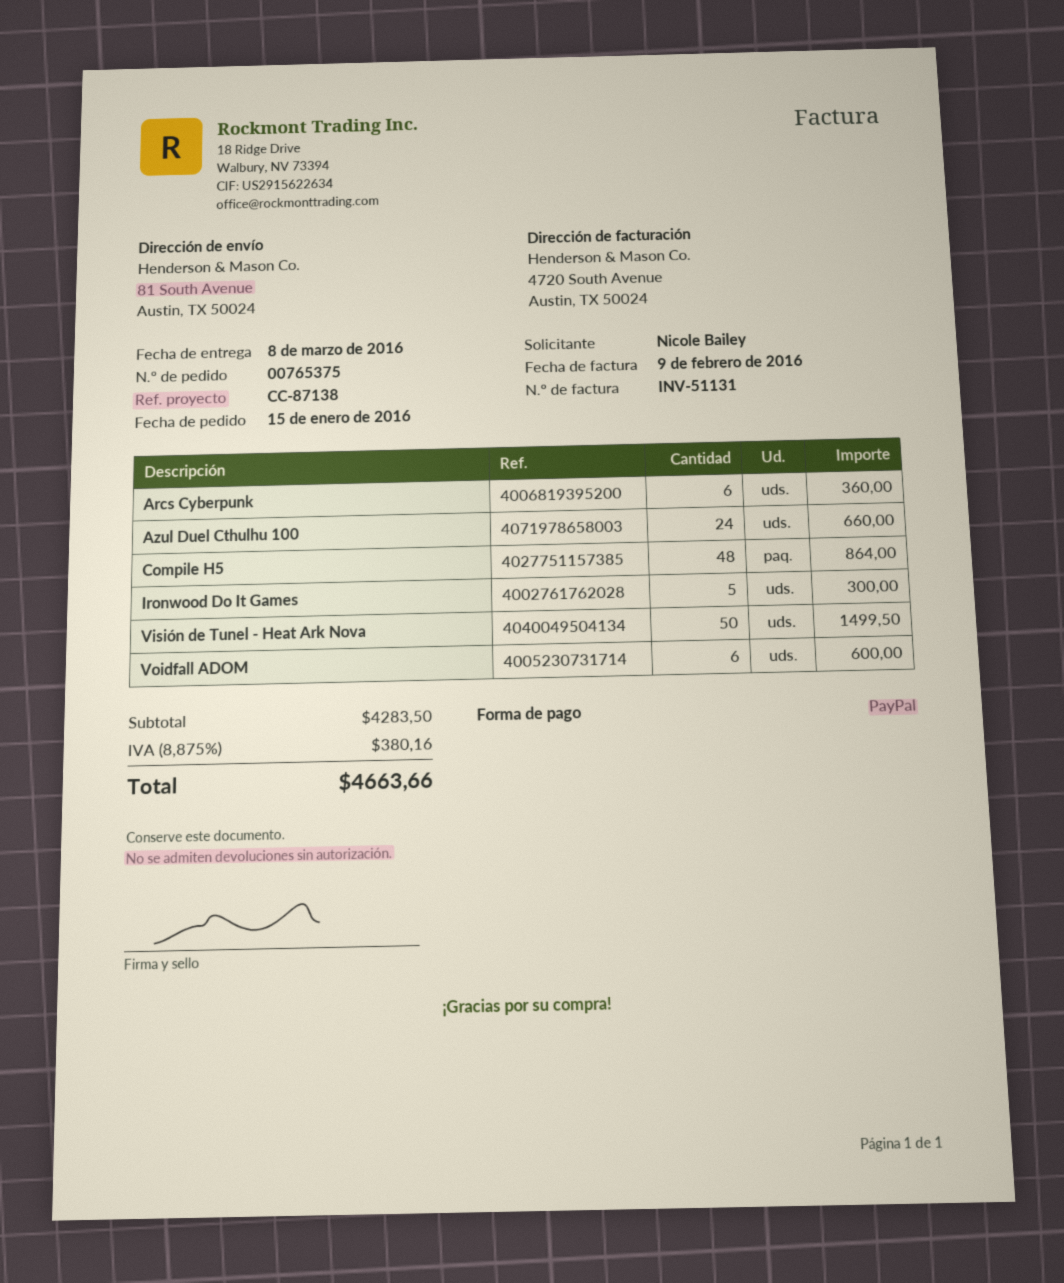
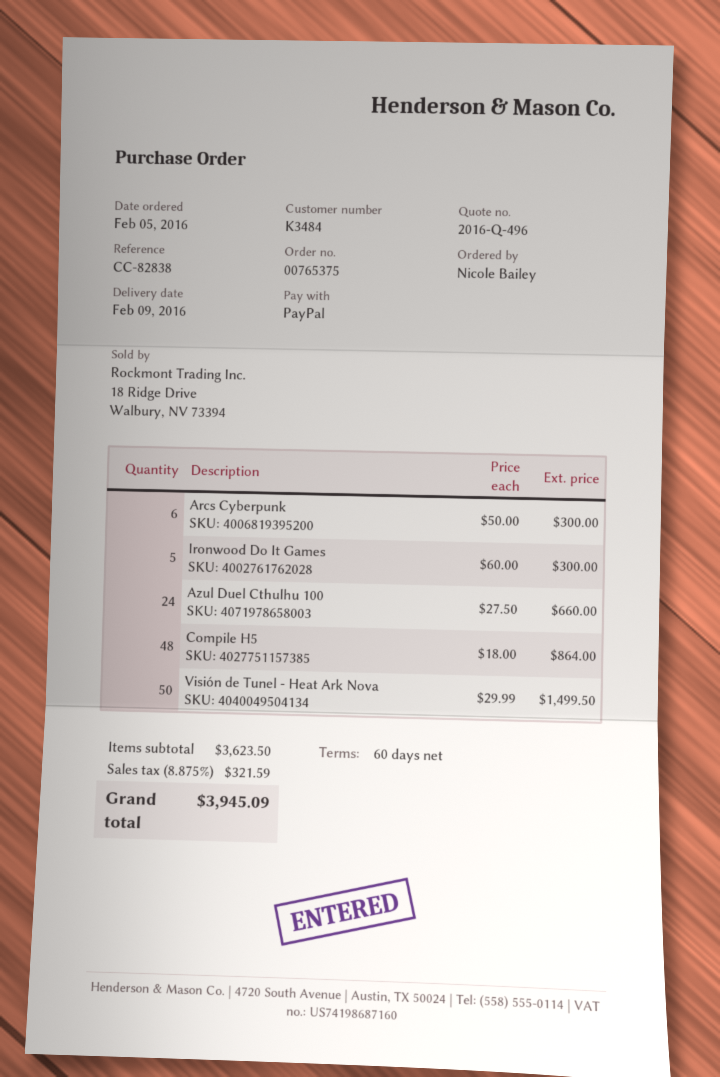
order date: 2016-01-15 -> 2016-02-05
delivery date: 2016-03-08 -> 2016-02-09
reference: CC-87138 -> CC-82838
Arcs Cyberpunk: 6 for 360.00 -> 6 for 300.00
Voidfall ADOM: 6 for 600.00 -> none
subtotal: 4283.50 -> 3623.50
tax: 8.875% = 380.16 -> 8.875% = 321.59
total: 4663.66 -> 3945.09

